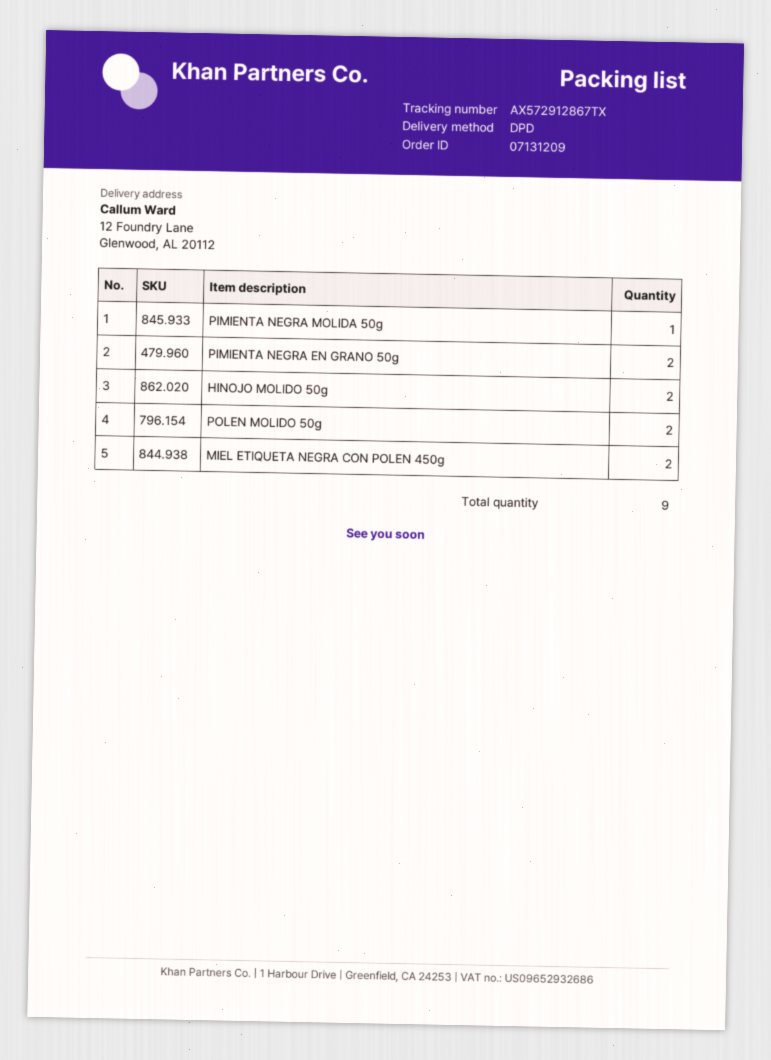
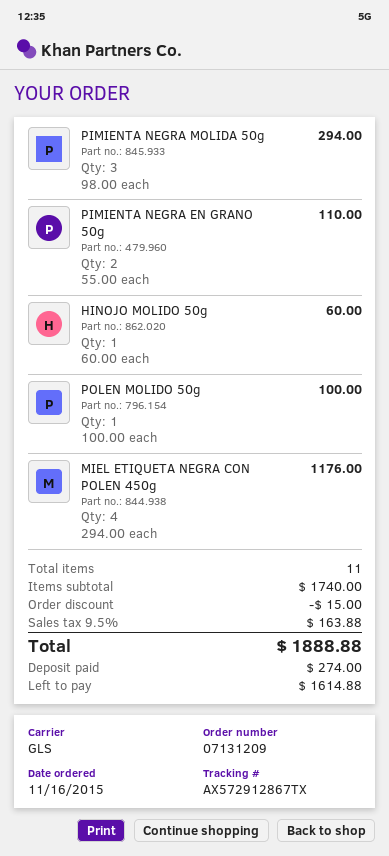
shipping method: DPD -> GLS
PIMIENTA NEGRA MOLIDA 50g: 1 -> 3
HINOJO MOLIDO 50g: 2 -> 1
POLEN MOLIDO 50g: 2 -> 1
MIEL ETIQUETA NEGRA CON POLEN 450g: 2 -> 4
total quantity: 9 -> 11

